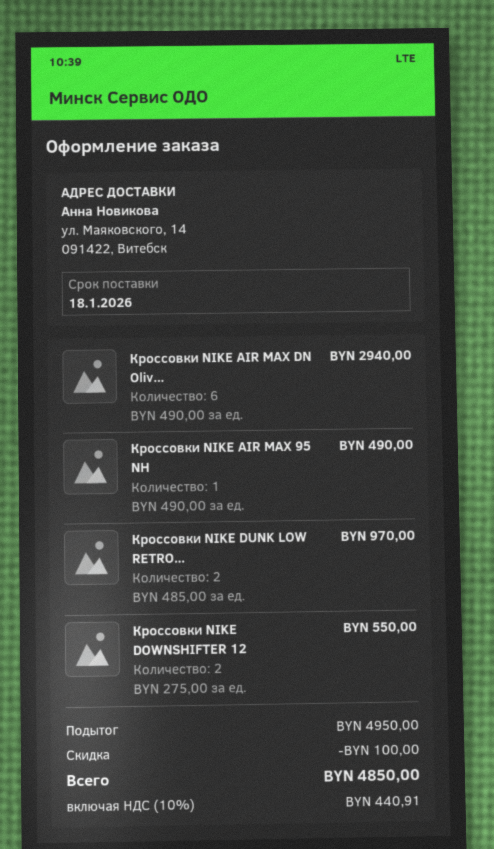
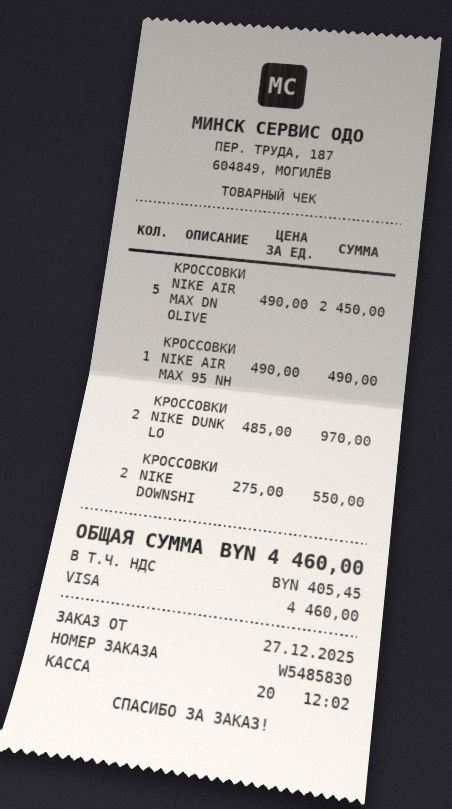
Кроссовки NIKE AIR MAX DN Oliv...: 6 x 490.00 = 2940.00 -> 5 x 490.00 = 2450.00
discount: 100.00 -> none
tax: 440.91 -> 405.45
total: 4850.00 -> 4460.00

